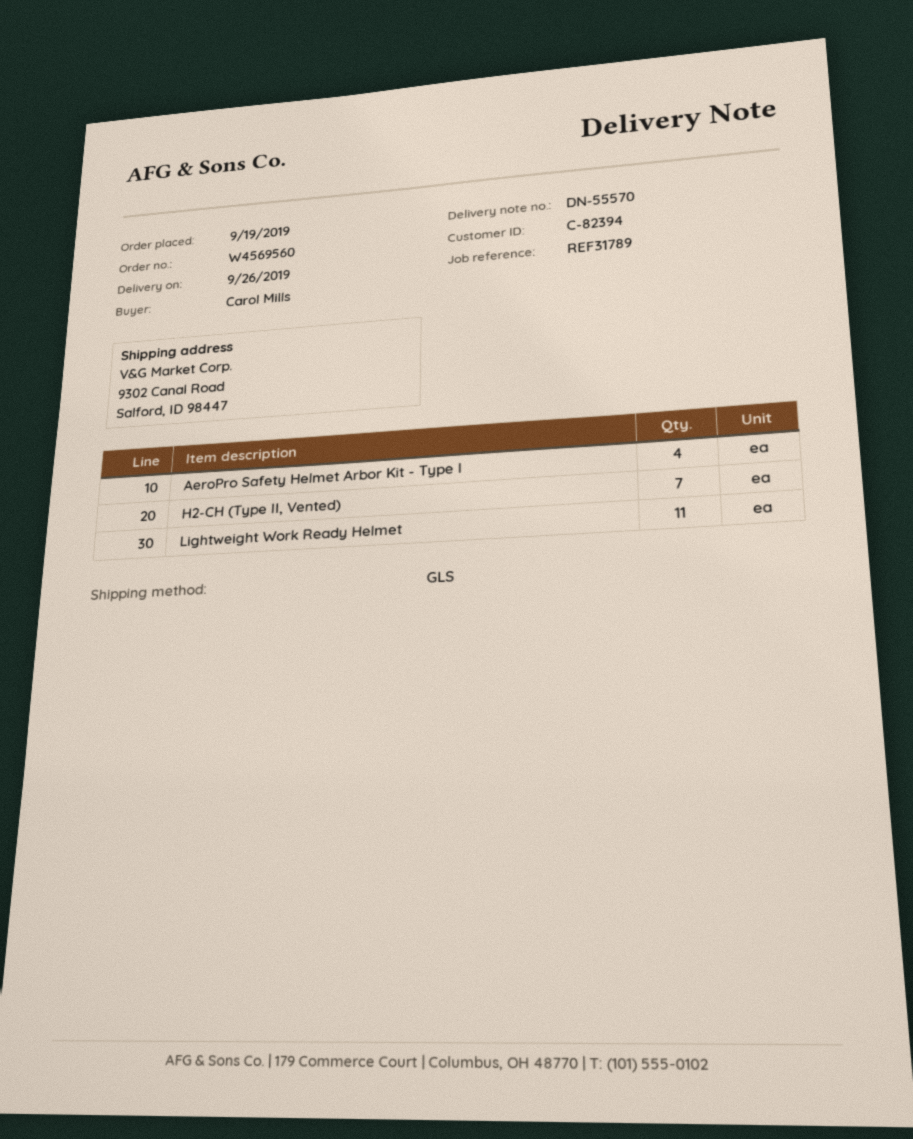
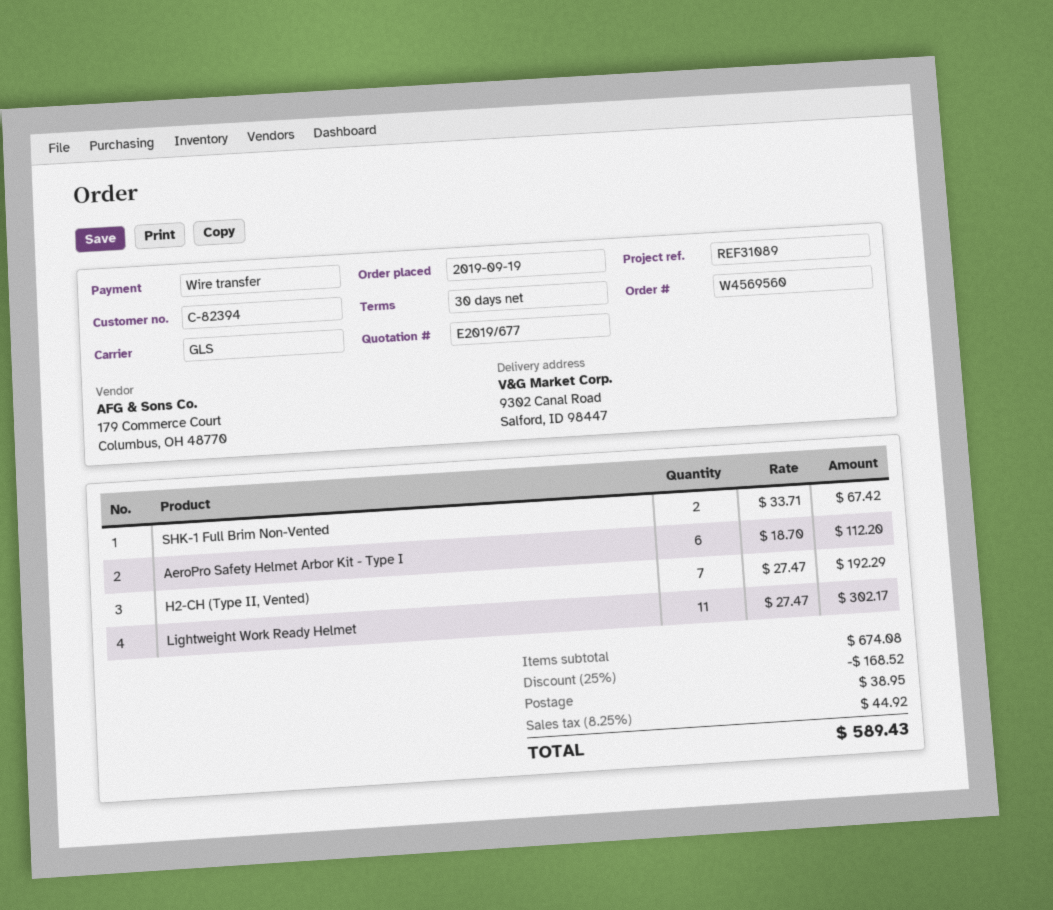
reference: REF31789 -> REF31089
AeroPro Safety Helmet Arbor Kit - Type I: 4 -> 6
SHK-1 Full Brim Non-Vented: none -> 2

